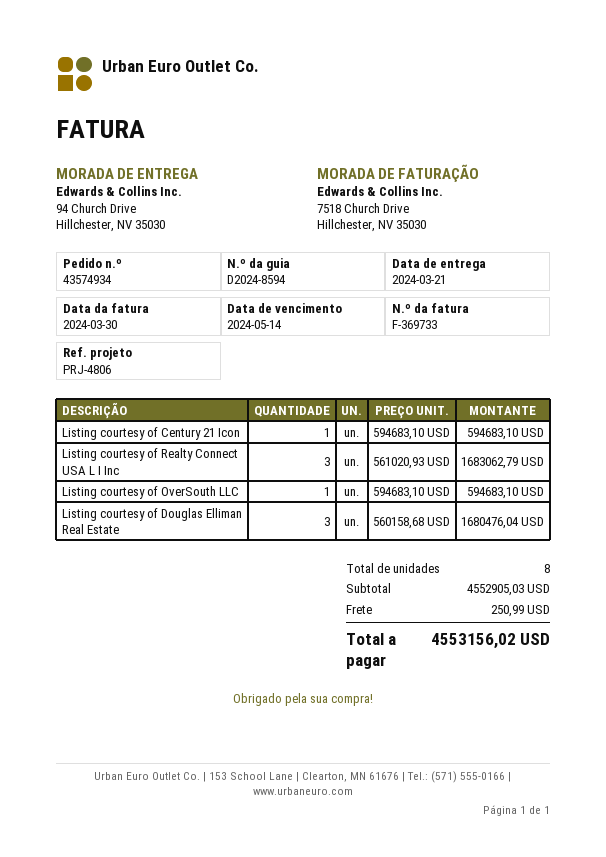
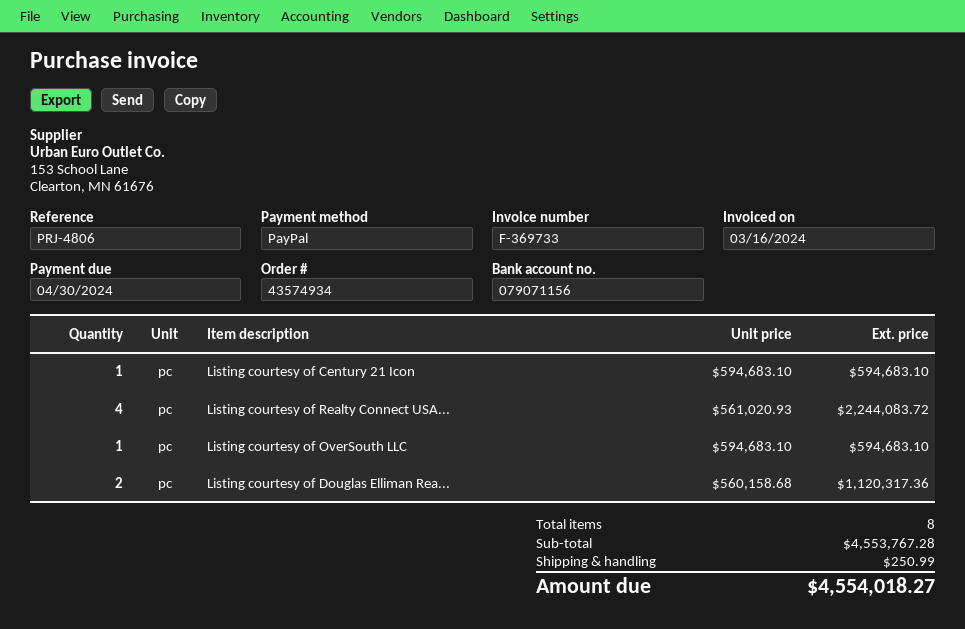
invoice date: 2024-03-30 -> 2024-03-16
due date: 2024-05-14 -> 2024-04-30
Listing courtesy of Realty Connect USA L I Inc: 3 x 561020.93 = 1683062.79 -> 4 x 561020.93 = 2244083.72
Listing courtesy of Douglas Elliman Real Estate: 3 x 560158.68 = 1680476.04 -> 2 x 560158.68 = 1120317.36
subtotal: 4552905.03 -> 4553767.28
total: 4553156.02 -> 4554018.27

